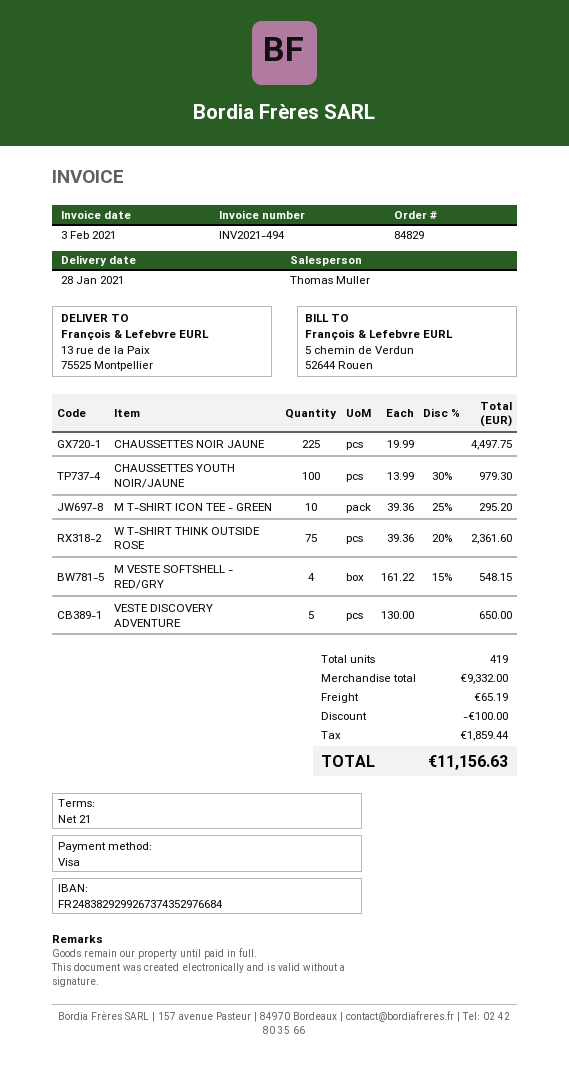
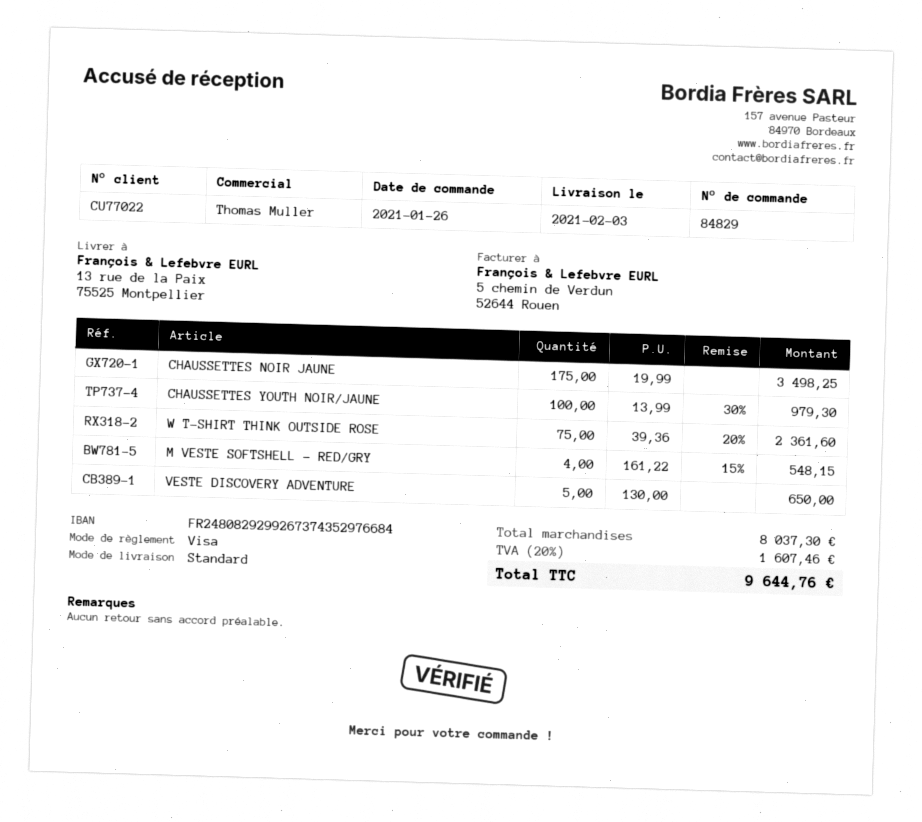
delivery date: 2021-01-28 -> 2021-02-03
bank account: FR2483829299267374352976684 -> FR2480829299267374352976684
CHAUSSETTES NOIR JAUNE: 225 x 19.99 = 4497.75 -> 175 x 19.99 = 3498.25
M T-SHIRT ICON TEE - GREEN: 10 x 39.36 - 25% = 295.20 -> none
subtotal: 9332.00 -> 8037.30
discount: 100.00 -> none
shipping: 65.19 -> none
tax: 1859.44 -> 1607.46
total: 11156.63 -> 9644.76

